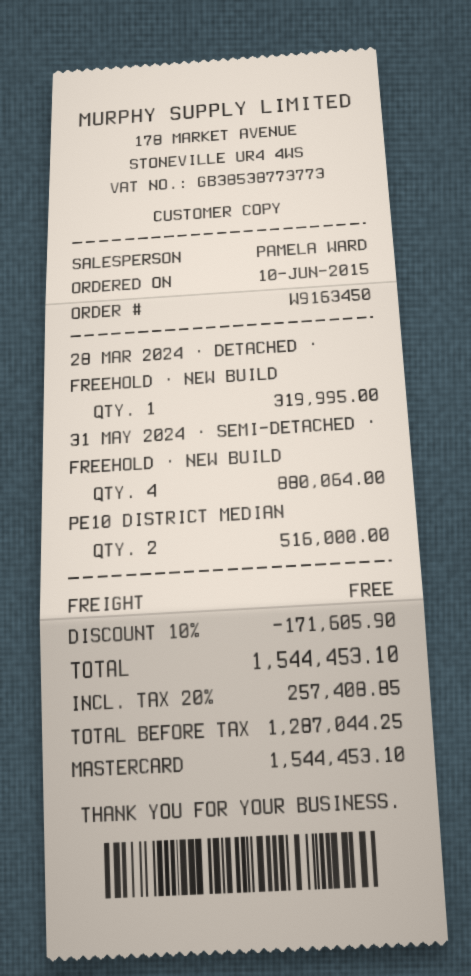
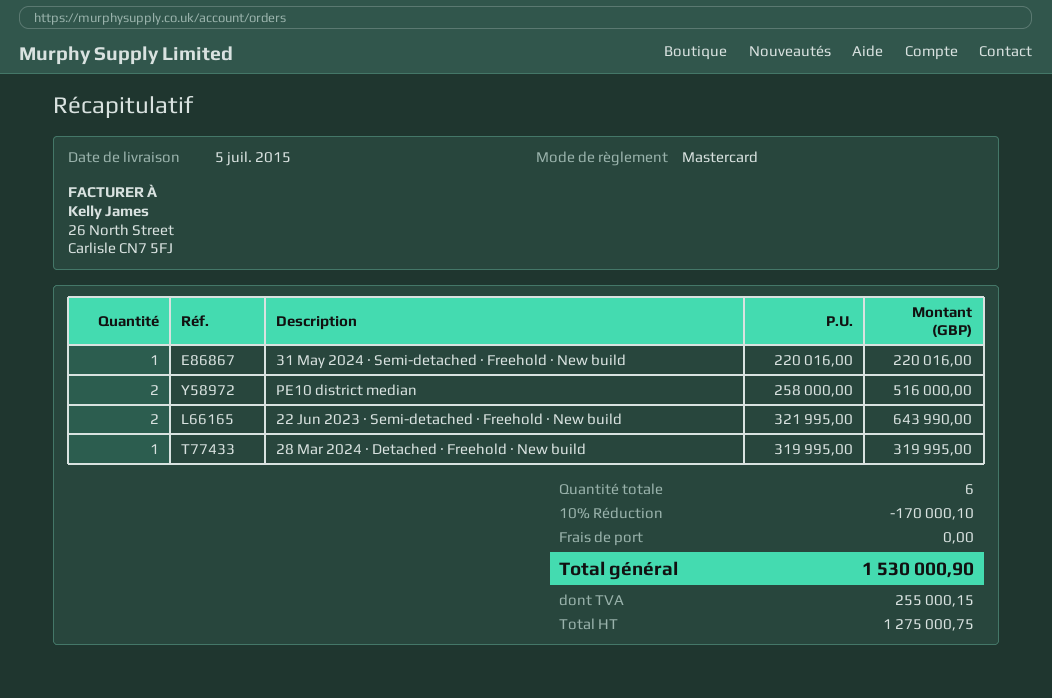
31 MAY 2024 · SEMI-DETACHED · FREEHOLD · NEW BUILD: 4 for 880064.00 -> 1 for 220016.00
22 Jun 2023 · Semi-detached · Freehold · New build: none -> 2 for 643990.00
discount: 10% = 171605.90 -> 10% = 170000.10
net: 1287044.25 -> 1275000.75
tax: 257408.85 -> 255000.15
total: 1544453.10 -> 1530000.90

